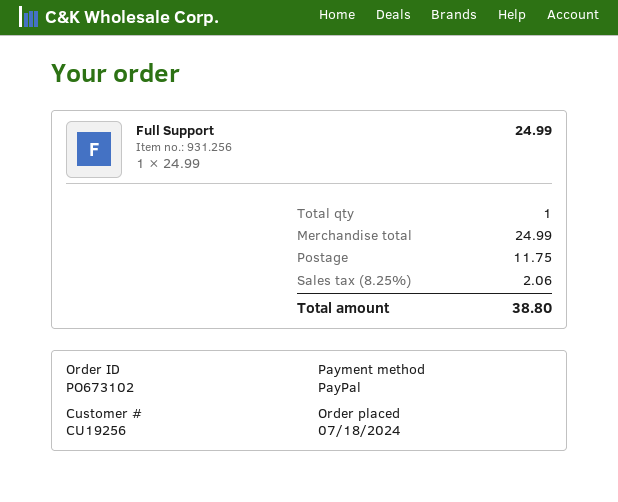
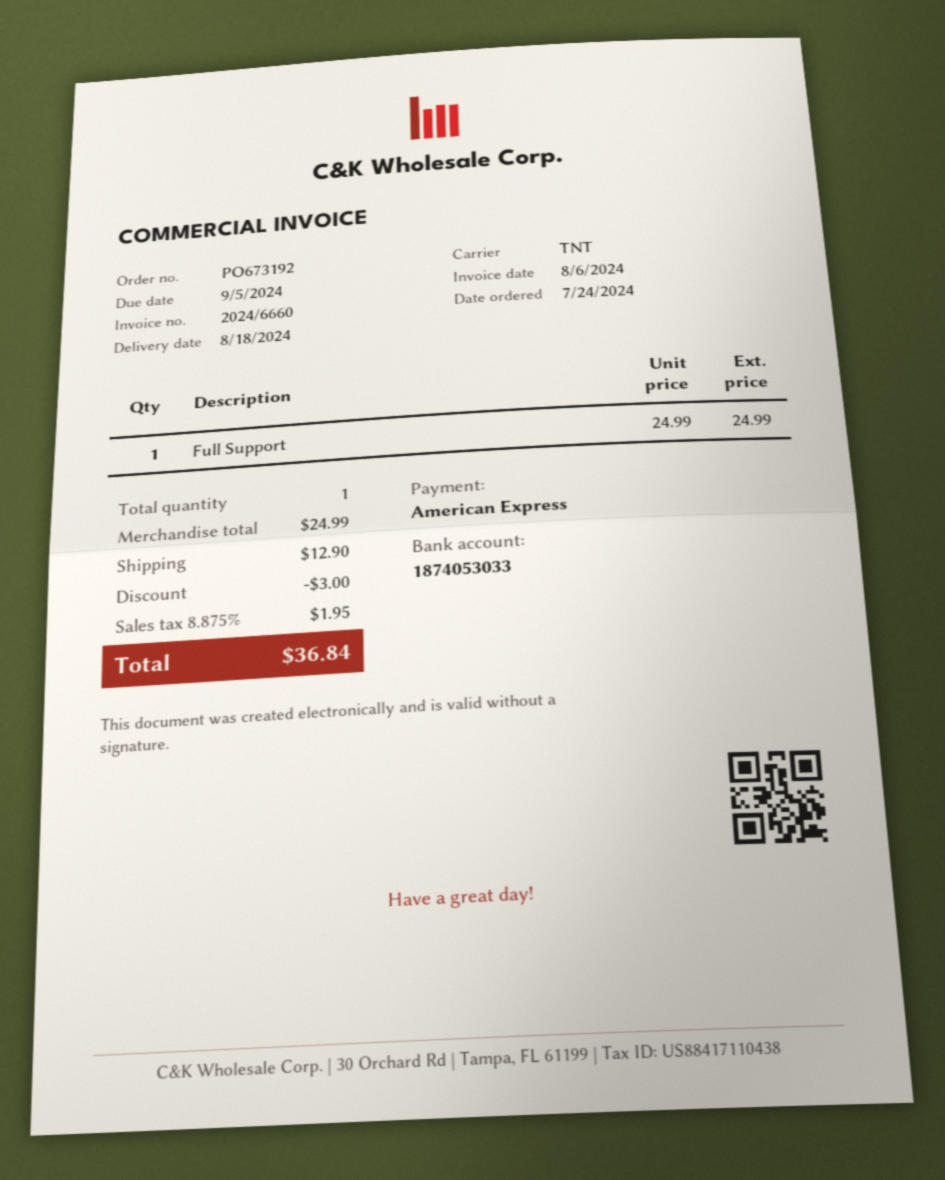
order number: PO673102 -> PO673192
order date: 2024-07-18 -> 2024-07-24
payment method: PayPal -> American Express
discount: none -> 3.00
shipping: 11.75 -> 12.90
tax: 8.25% = 2.06 -> 8.875% = 1.95
total: 38.80 -> 36.84

